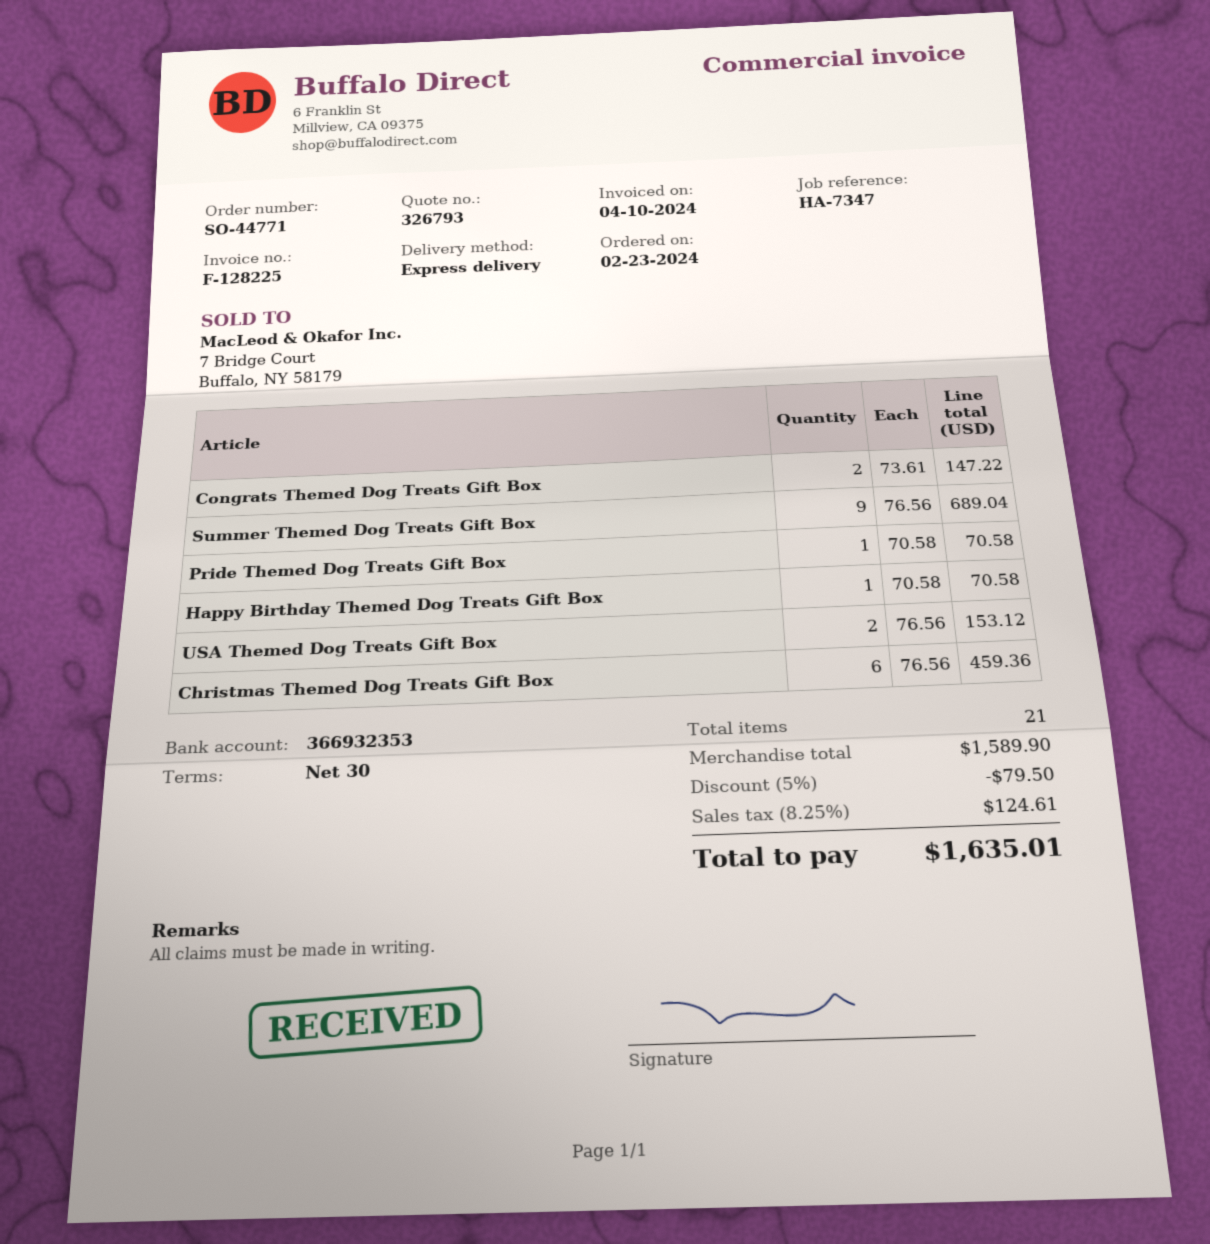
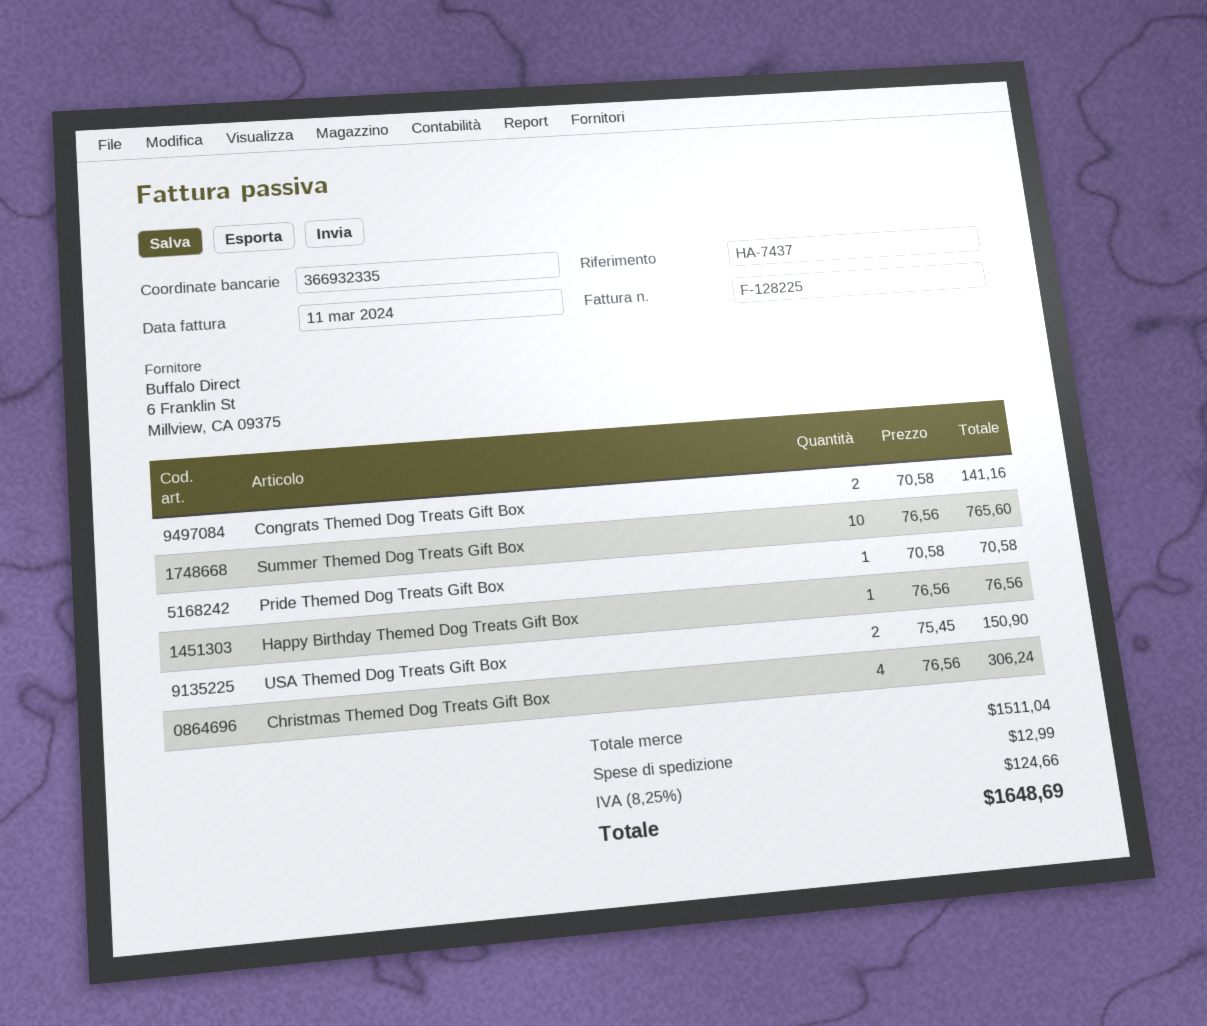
invoice date: 2024-04-10 -> 2024-03-11
reference: HA-7347 -> HA-7437
bank account: 366932353 -> 366932335
Congrats Themed Dog Treats Gift Box: 2 x 73.61 = 147.22 -> 2 x 70.58 = 141.16
Summer Themed Dog Treats Gift Box: 9 x 76.56 = 689.04 -> 10 x 76.56 = 765.60
Happy Birthday Themed Dog Treats Gift Box: 1 x 70.58 = 70.58 -> 1 x 76.56 = 76.56
USA Themed Dog Treats Gift Box: 2 x 76.56 = 153.12 -> 2 x 75.45 = 150.90
Christmas Themed Dog Treats Gift Box: 6 x 76.56 = 459.36 -> 4 x 76.56 = 306.24
subtotal: 1589.90 -> 1511.04
discount: 5% = 79.50 -> none
shipping: none -> 12.99
tax: 8.25% = 124.61 -> 8.25% = 124.66
total: 1635.01 -> 1648.69

